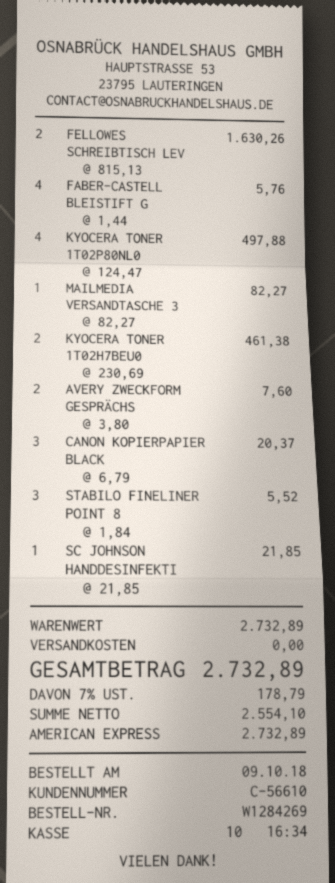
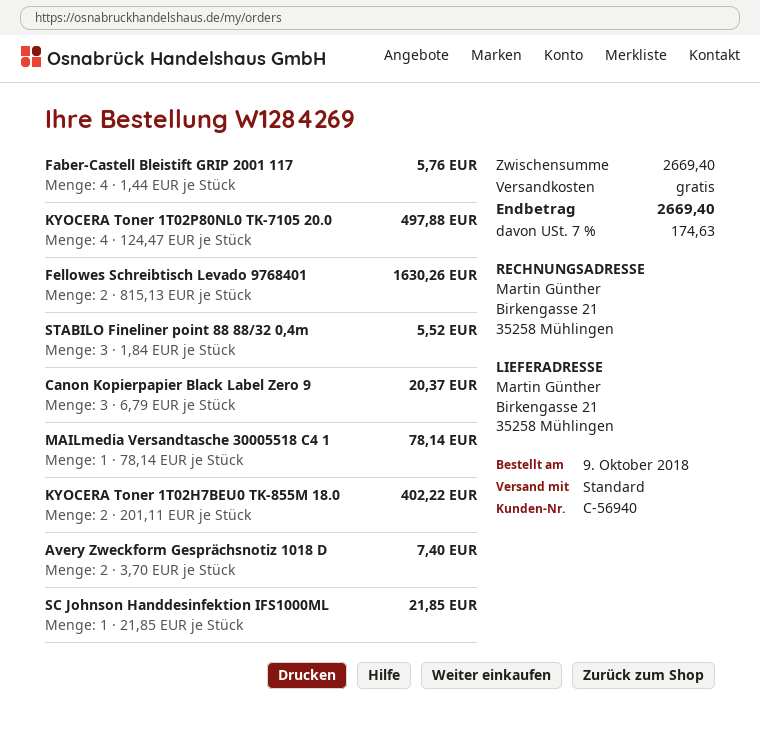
customer number: C-56610 -> C-56940
MAILMEDIA VERSANDTASCHE 3: 1 x 82.27 = 82.27 -> 1 x 78.14 = 78.14
KYOCERA TONER 1T02H7BEU0: 2 x 230.69 = 461.38 -> 2 x 201.11 = 402.22
AVERY ZWECKFORM GESPRÄCHS: 2 x 3.80 = 7.60 -> 2 x 3.70 = 7.40
subtotal: 2732.89 -> 2669.40
tax: 7% = 178.79 -> 7% = 174.63
total: 2732.89 -> 2669.40

